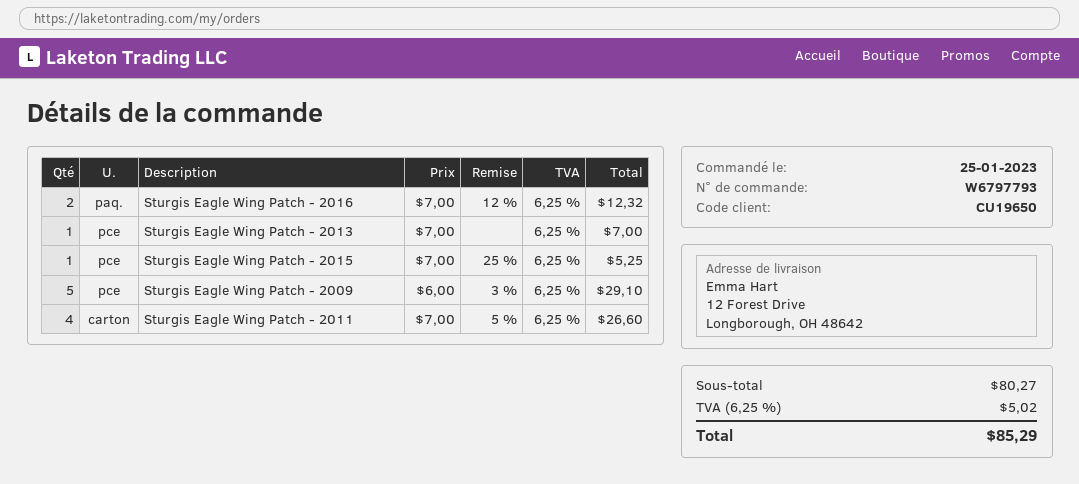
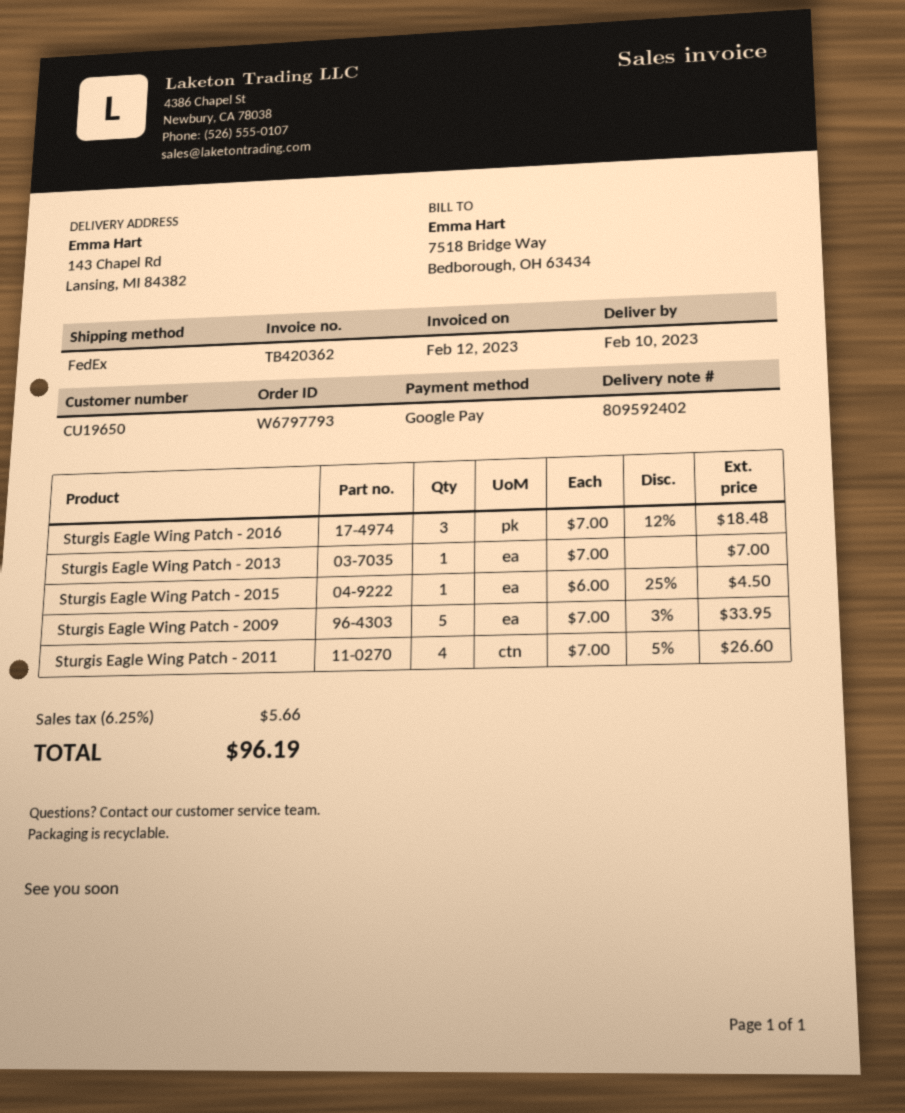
ship to: 12 Forest Drive, Longborough, OH 48642 -> 143 Chapel Rd, Lansing, MI 84382
Sturgis Eagle Wing Patch - 2016: 2 x 7.00 - 12% = 12.32 -> 3 x 7.00 - 12% = 18.48
Sturgis Eagle Wing Patch - 2015: 1 x 7.00 - 25% = 5.25 -> 1 x 6.00 - 25% = 4.50
Sturgis Eagle Wing Patch - 2009: 5 x 6.00 - 3% = 29.10 -> 5 x 7.00 - 3% = 33.95
tax: 6.25% = 5.02 -> 6.25% = 5.66
total: 85.29 -> 96.19

